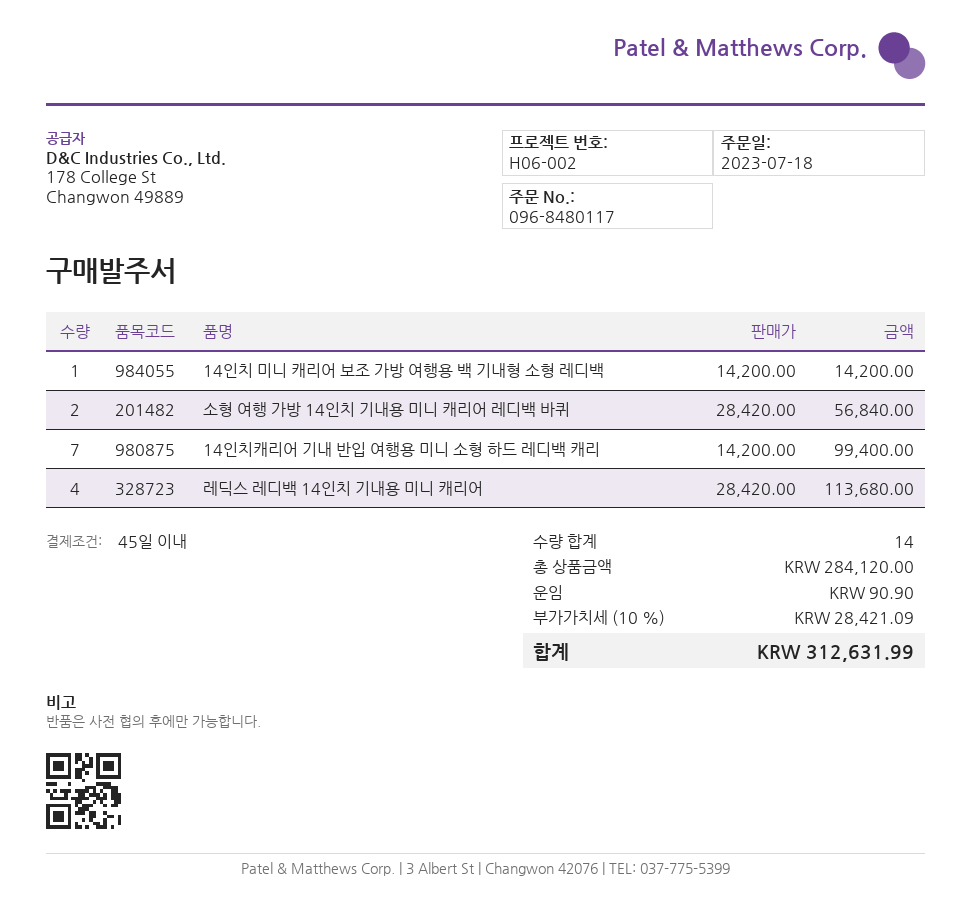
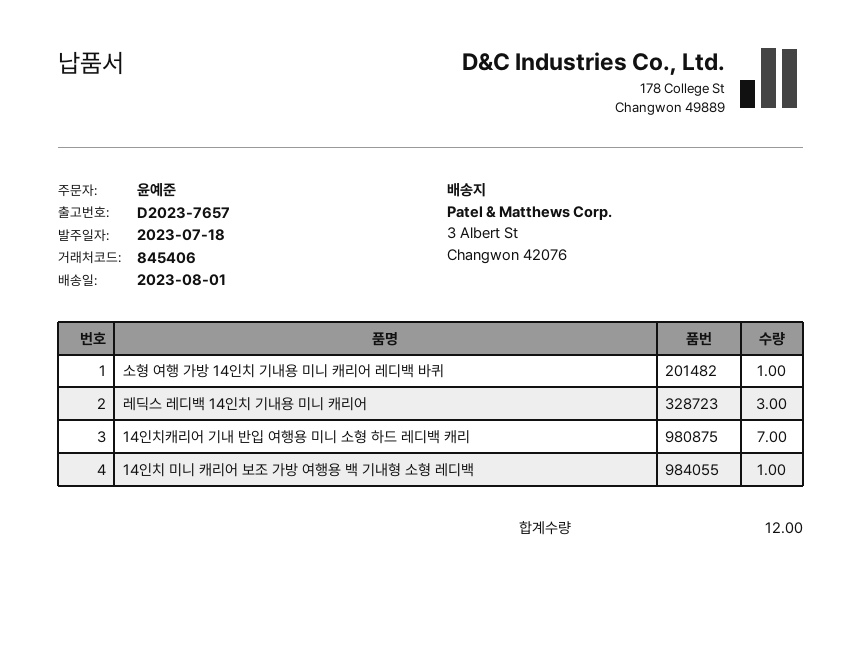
소형 여행 가방 14인치 기내용 미니 캐리어 레디백 바퀴: 2 -> 1
레딕스 레디백 14인치 기내용 미니 캐리어: 4 -> 3
total quantity: 14 -> 12

